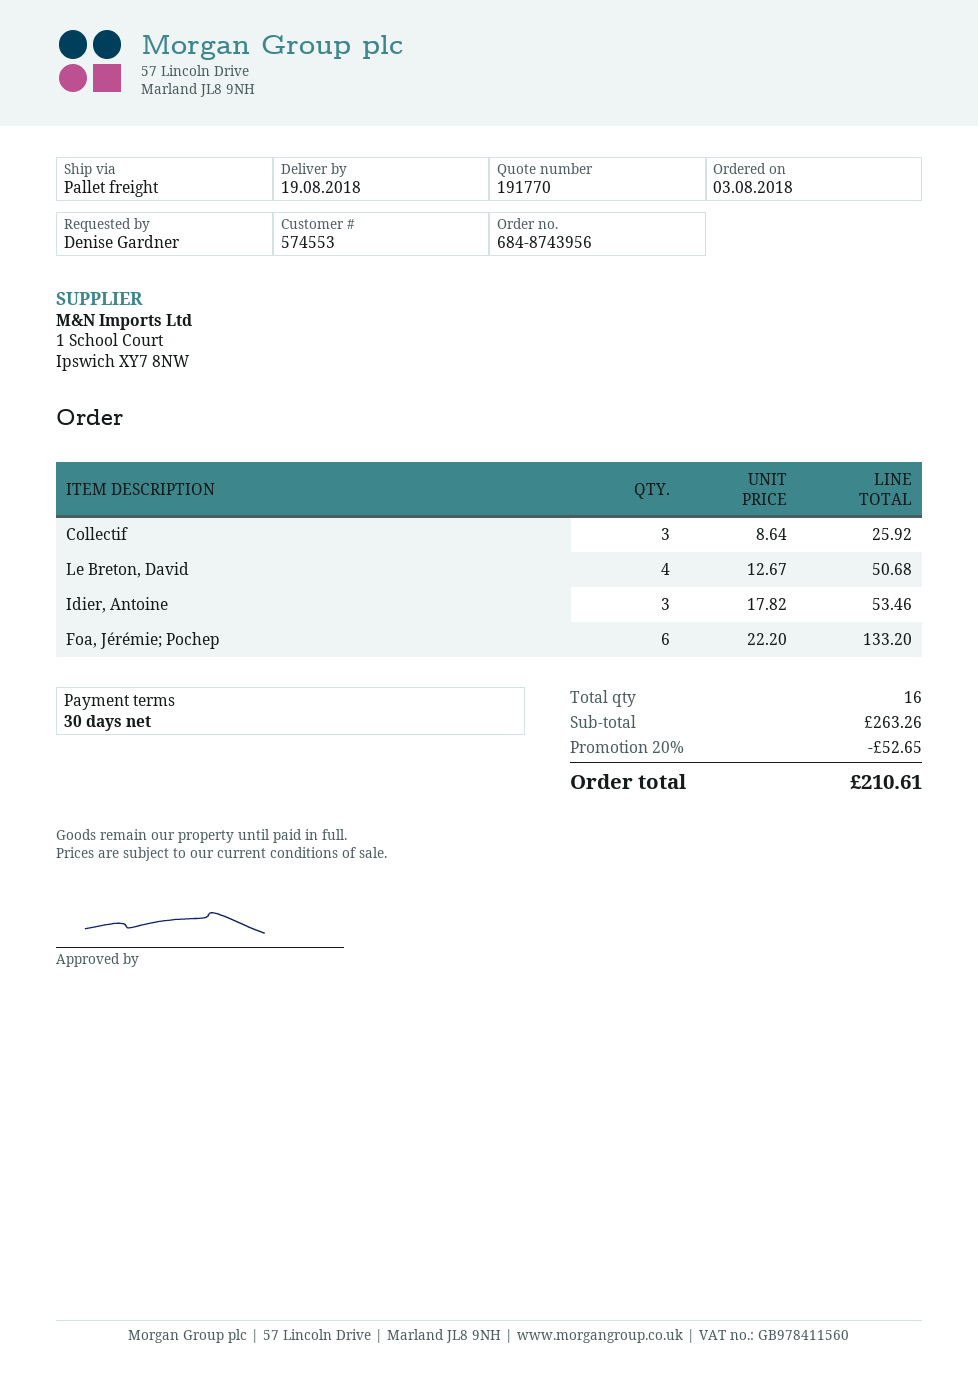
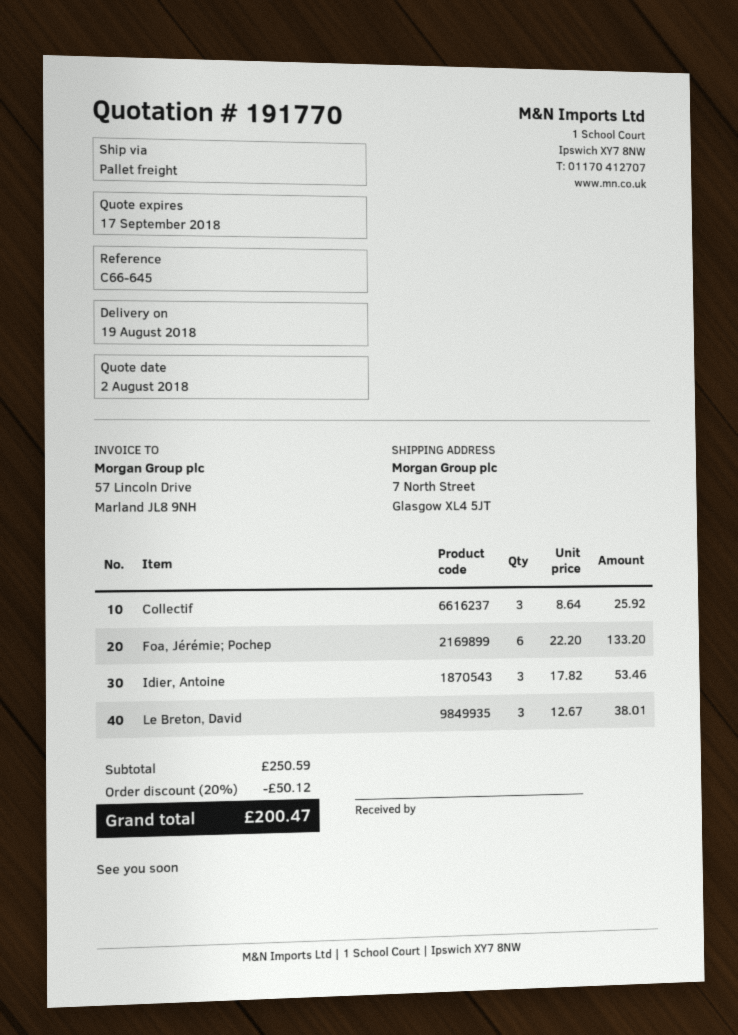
Le Breton, David: 4 x 12.67 = 50.68 -> 3 x 12.67 = 38.01
subtotal: 263.26 -> 250.59
discount: 20% = 52.65 -> 20% = 50.12
total: 210.61 -> 200.47

